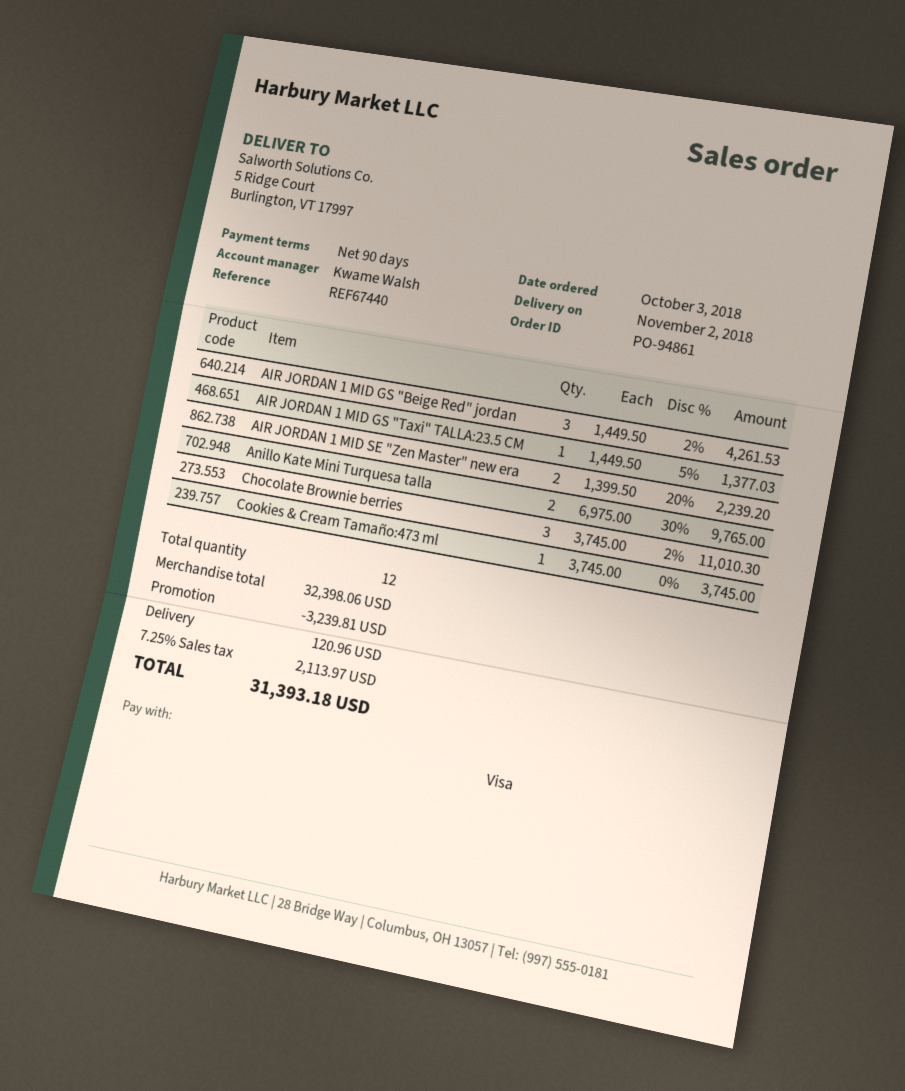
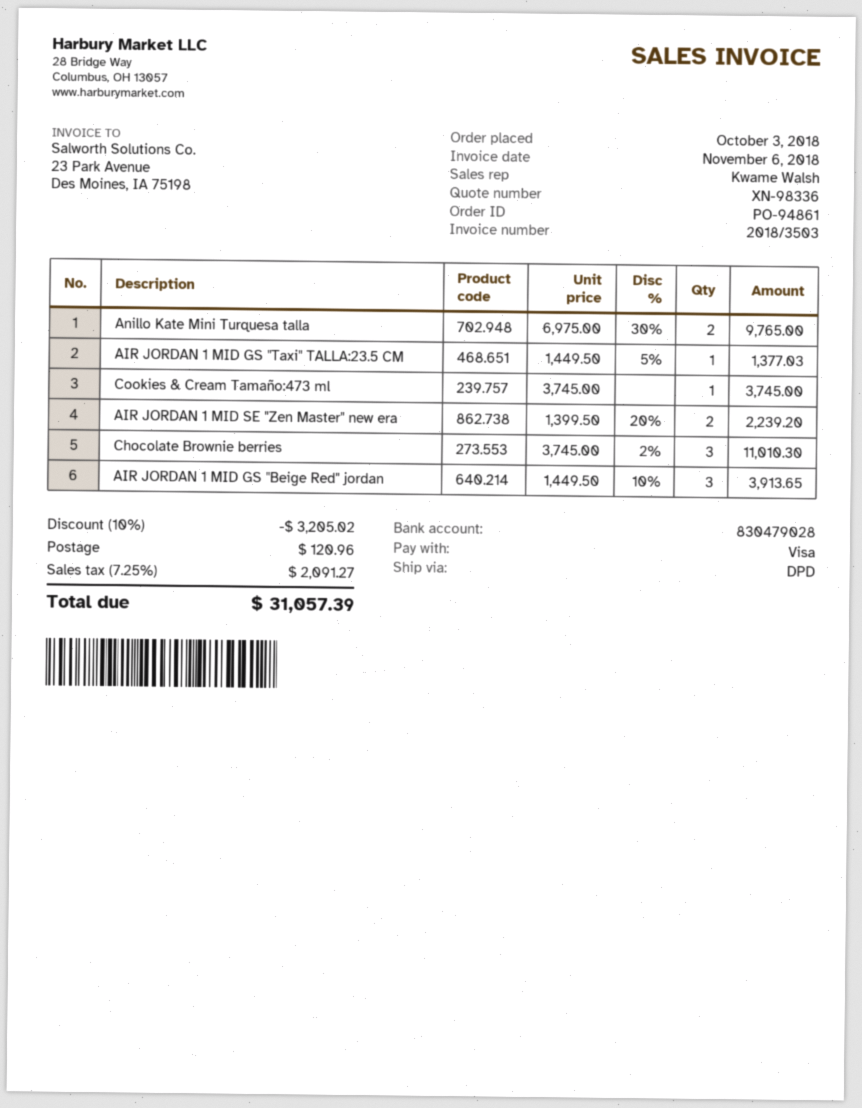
AIR JORDAN 1 MID GS "Beige Red" jordan: 3 x 1449.50 - 2% = 4261.53 -> 3 x 1449.50 - 10% = 3913.65
discount: 3239.81 -> 3205.02
tax: 7.25% = 2113.97 -> 7.25% = 2091.27
total: 31393.18 -> 31057.39

